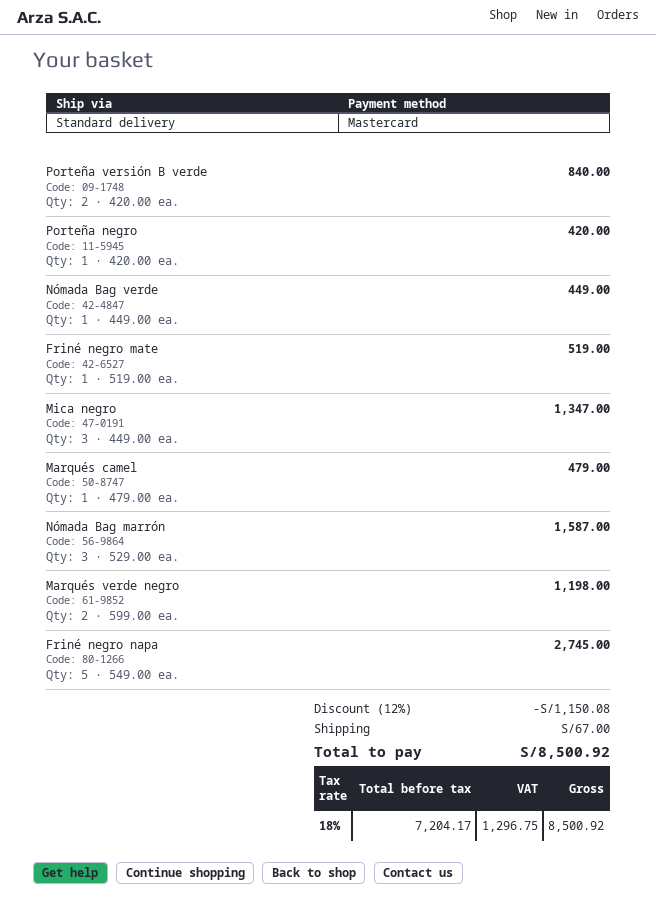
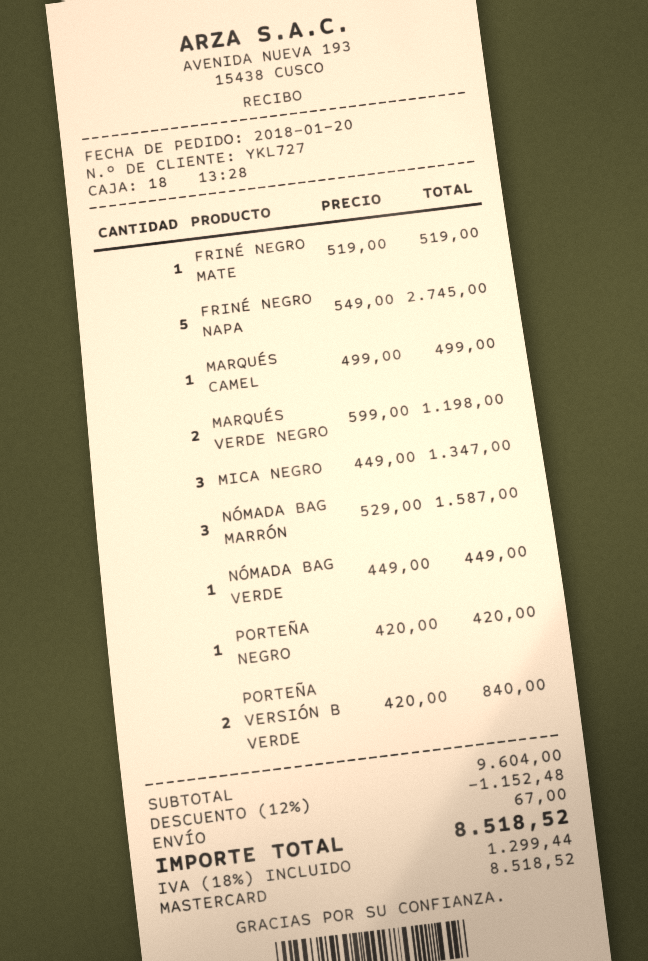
Marqués camel: 1 x 479.00 = 479.00 -> 1 x 499.00 = 499.00
discount: 12% = 1150.08 -> 12% = 1152.48
tax: 18% = 1296.75 -> 18% = 1299.44
total: 8500.92 -> 8518.52

